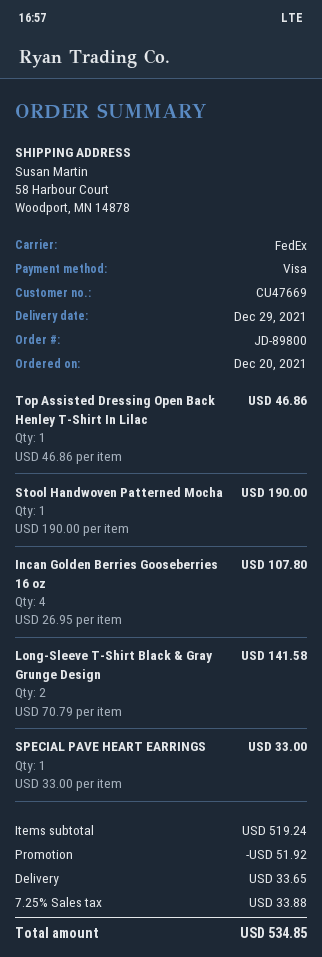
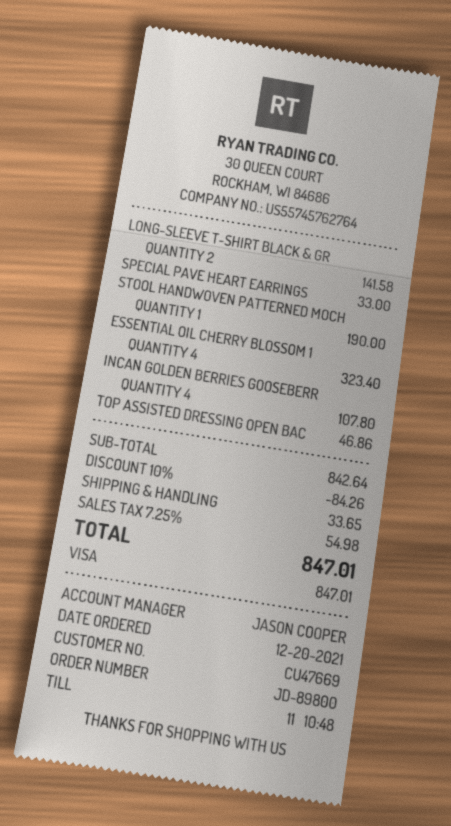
ESSENTIAL OIL CHERRY BLOSSOM 1: none -> 4 for 323.40
subtotal: 519.24 -> 842.64
discount: 51.92 -> 84.26
tax: 7.25% = 33.88 -> 7.25% = 54.98
total: 534.85 -> 847.01

